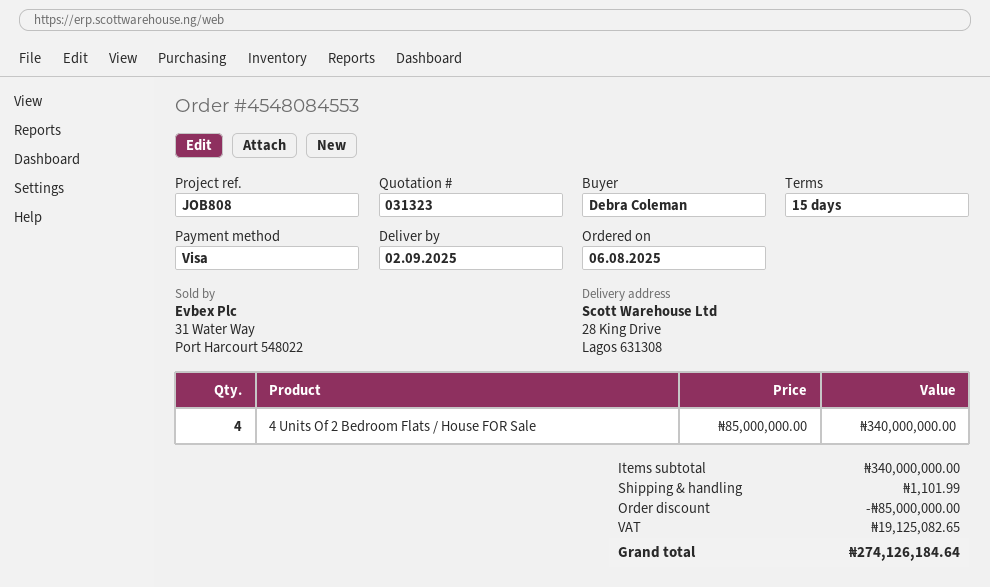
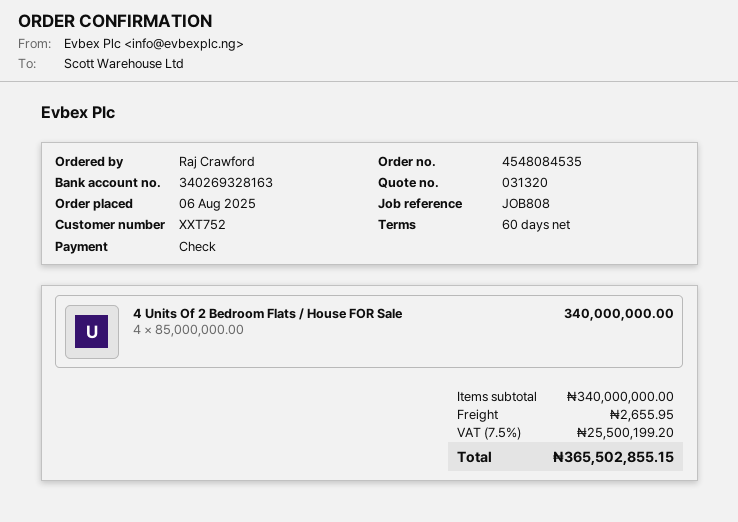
quote number: 031323 -> 031320
order number: 4548084553 -> 4548084535
payment terms: 15 days -> 60 days
ordered by: Debra Coleman -> Raj Crawford
payment method: Visa -> cheque
discount: 85000000.00 -> none
shipping: 1101.99 -> 2655.95
tax: 19125082.65 -> 25500199.20
total: 274126184.64 -> 365502855.15

